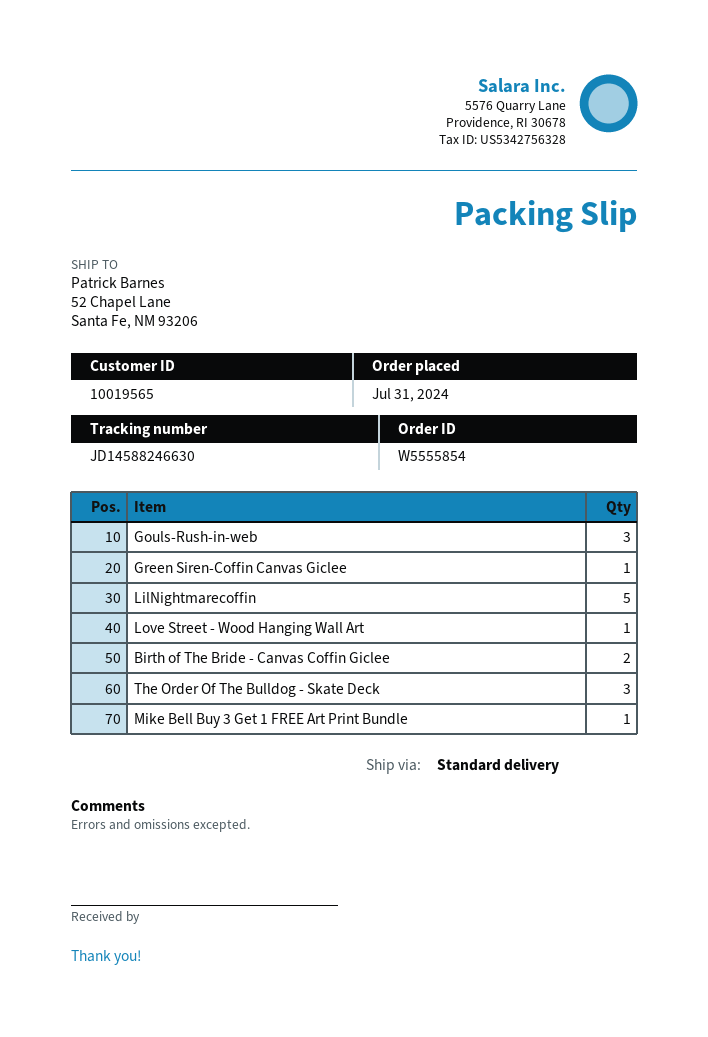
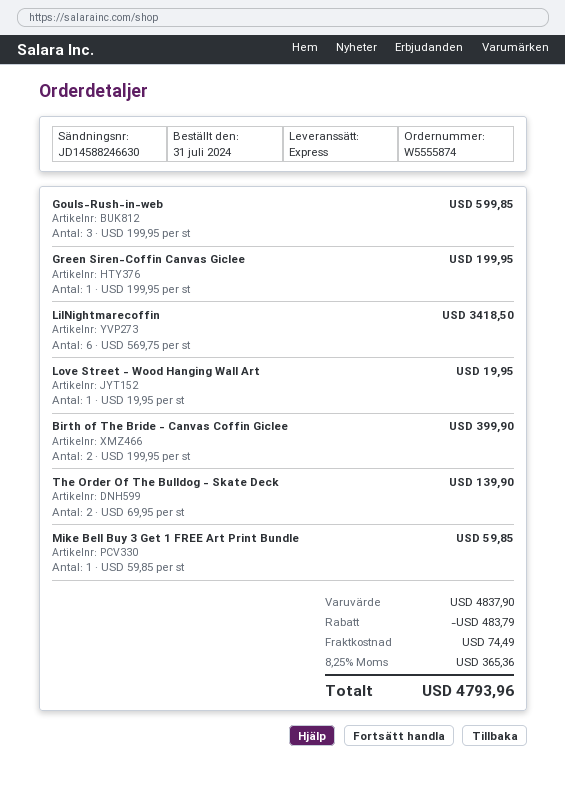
order number: W5555854 -> W5555874
shipping method: standard -> express
LilNightmarecoffin: 5 -> 6
The Order Of The Bulldog - Skate Deck: 3 -> 2

